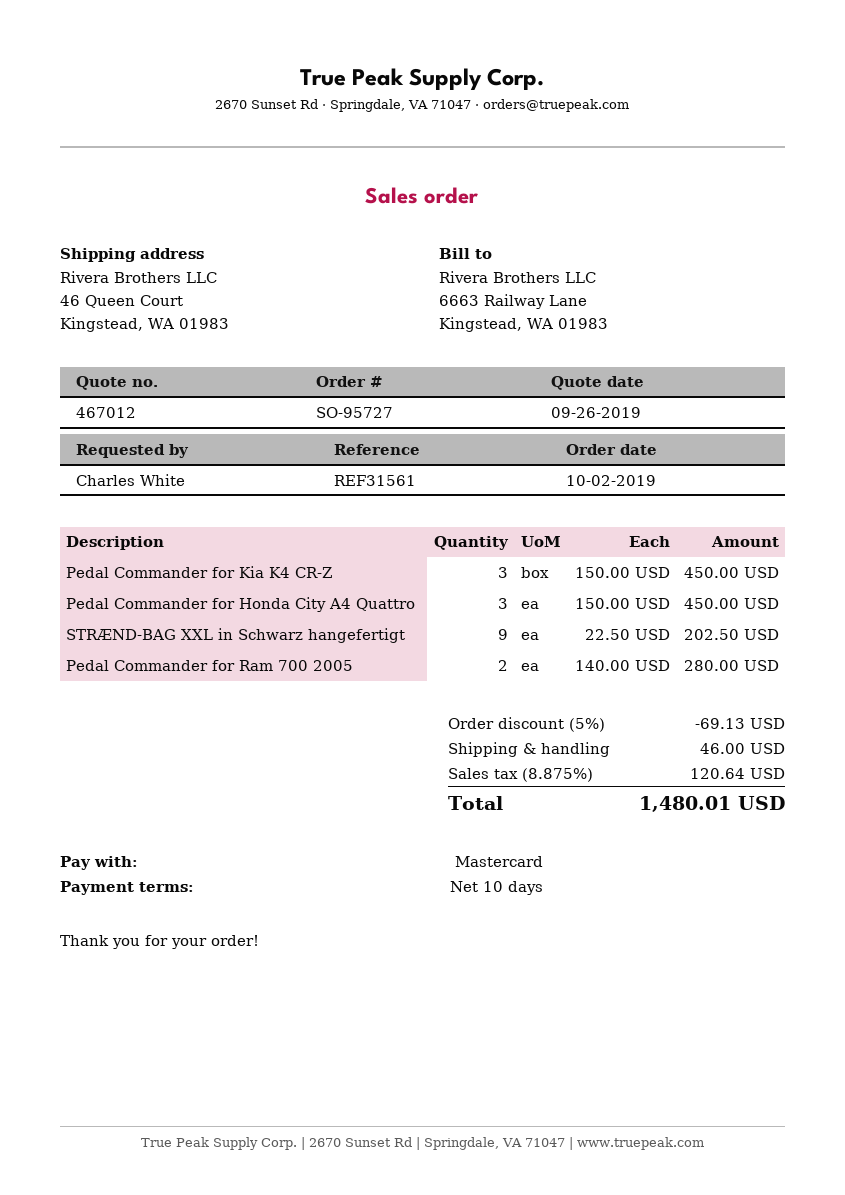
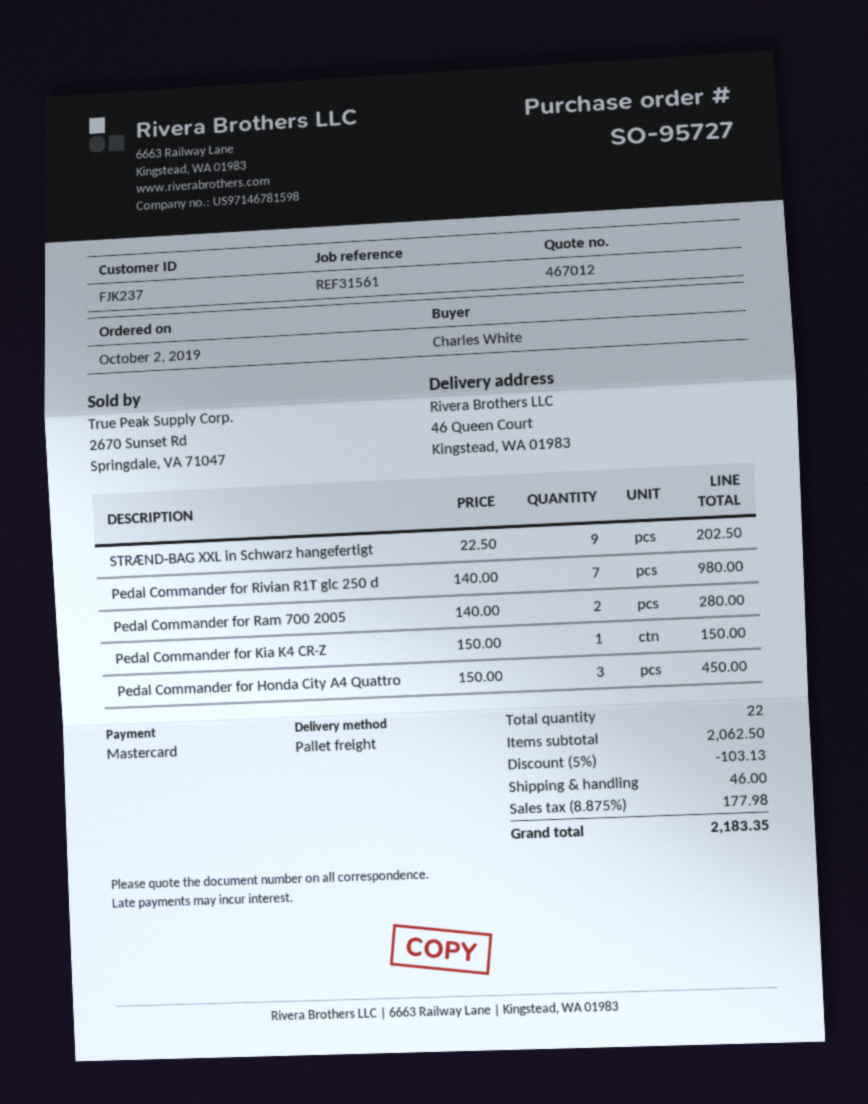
Pedal Commander for Kia K4 CR-Z: 3 x 150.00 = 450.00 -> 1 x 150.00 = 150.00
Pedal Commander for Rivian R1T glc 250 d: none -> 7 x 140.00 = 980.00
discount: 5% = 69.13 -> 5% = 103.13
tax: 8.875% = 120.64 -> 8.875% = 177.98
total: 1480.01 -> 2183.35

